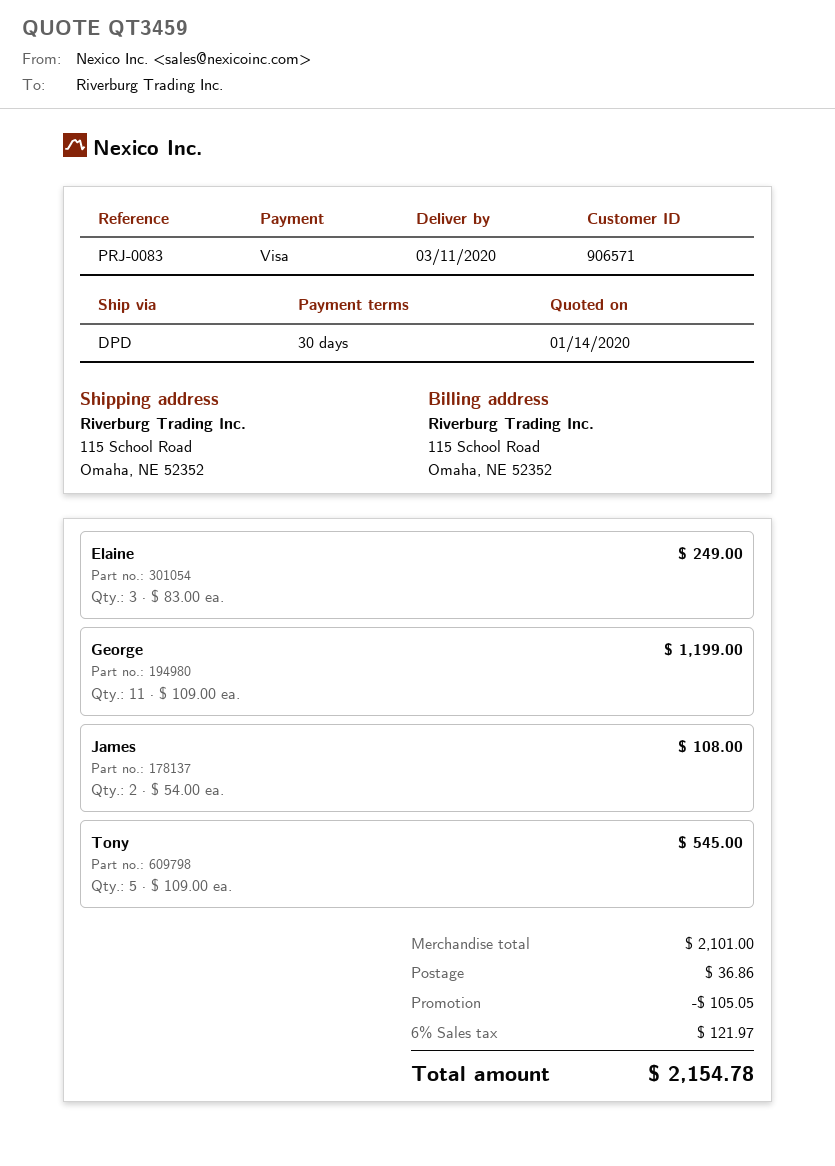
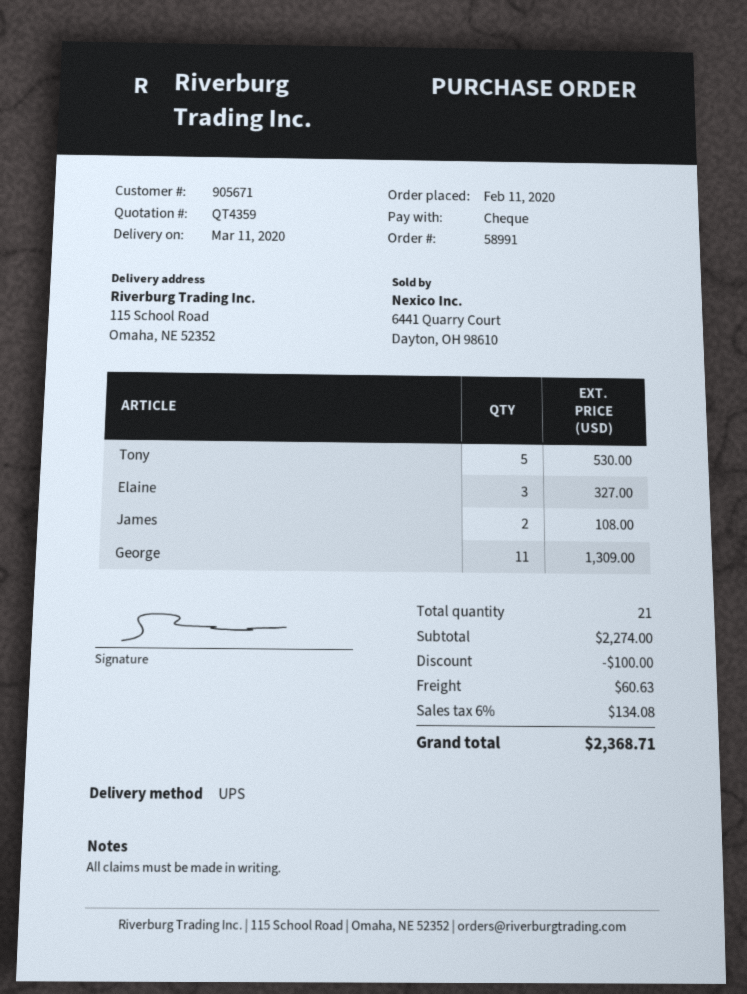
quote number: QT3459 -> QT4359
customer number: 906571 -> 905671
payment method: Visa -> cheque
shipping method: DPD -> UPS
Elaine: 3 for 249.00 -> 3 for 327.00
George: 11 for 1199.00 -> 11 for 1309.00
Tony: 5 for 545.00 -> 5 for 530.00
subtotal: 2101.00 -> 2274.00
discount: 105.05 -> 100.00
shipping: 36.86 -> 60.63
tax: 6% = 121.97 -> 6% = 134.08
total: 2154.78 -> 2368.71

